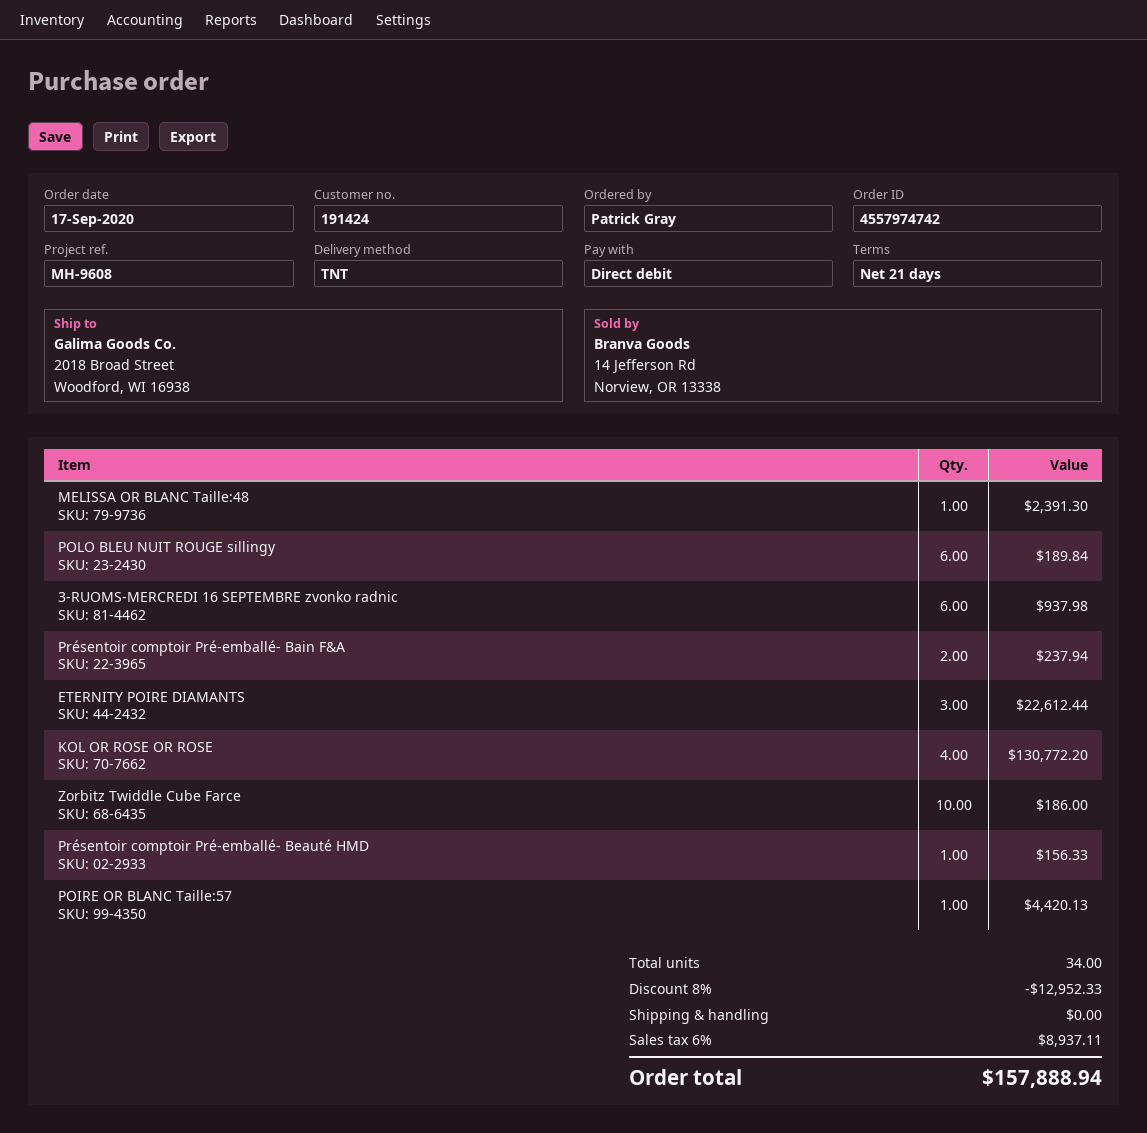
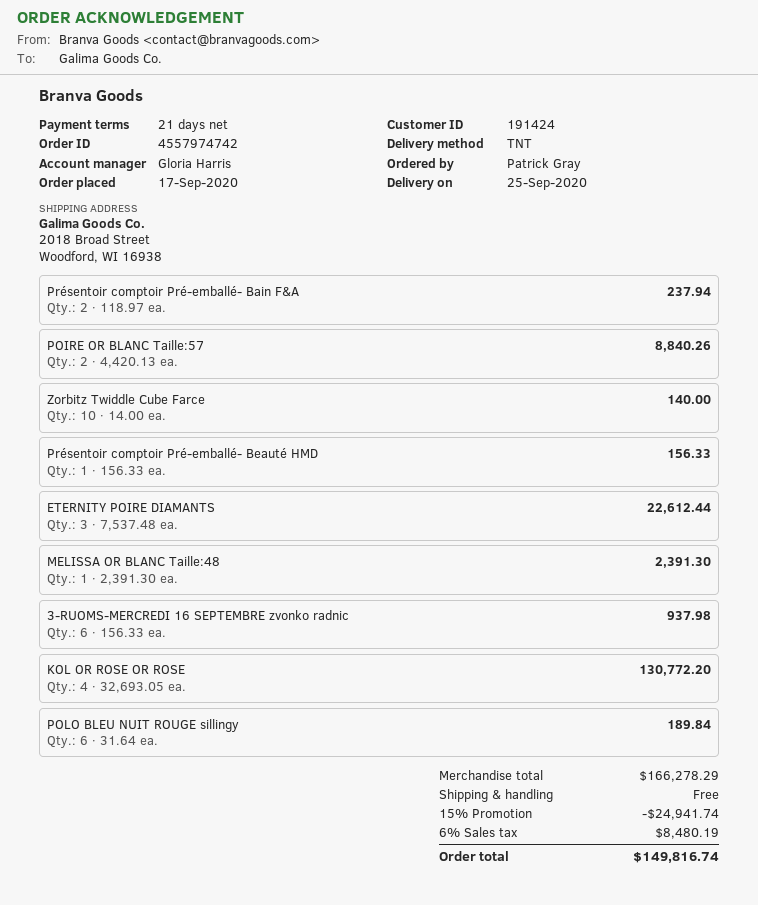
Zorbitz Twiddle Cube Farce: 10 for 186.00 -> 10 for 140.00
POIRE OR BLANC Taille:57: 1 for 4420.13 -> 2 for 8840.26
discount: 8% = 12952.33 -> 15% = 24941.74
tax: 6% = 8937.11 -> 6% = 8480.19
total: 157888.94 -> 149816.74

